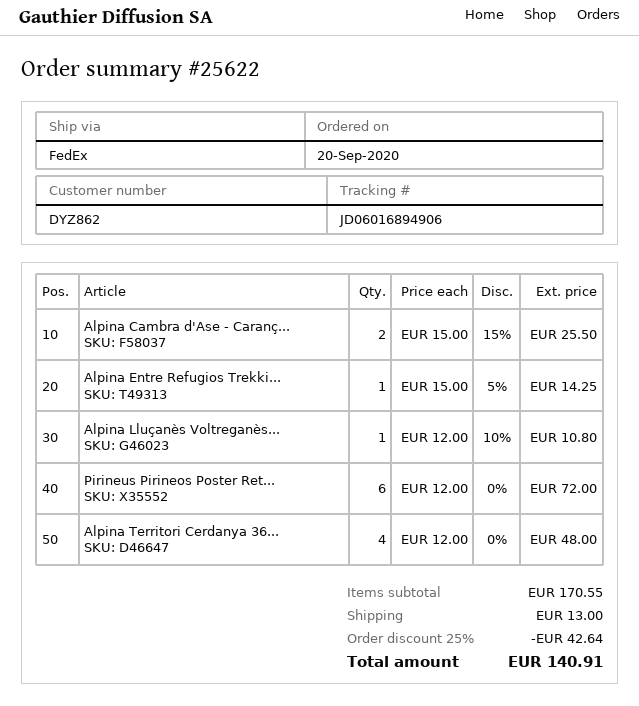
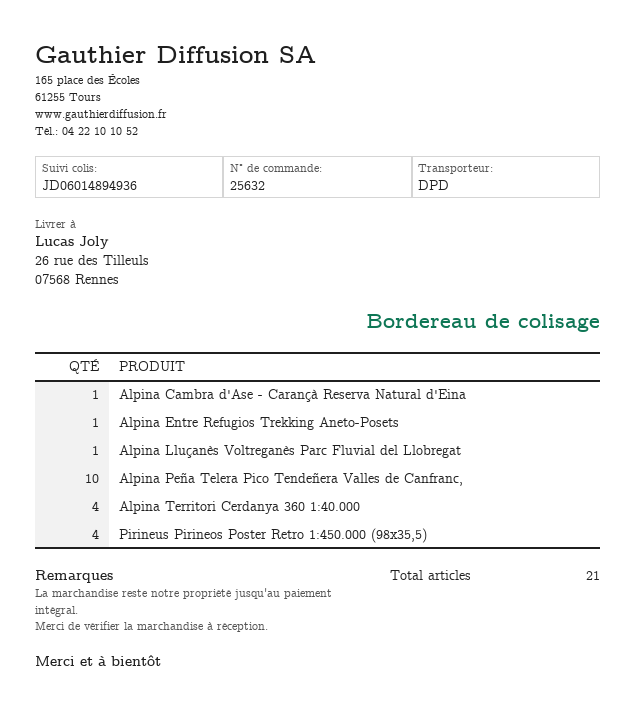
order number: 25622 -> 25632
shipping method: FedEx -> DPD
tracking number: JD06016894906 -> JD06014894936
Alpina Cambra d'Ase - Caranç...: 2 -> 1
Pirineus Pirineos Poster Ret...: 6 -> 4
Alpina Peña Telera Pico Tendeñera Valles de Canfranc,: none -> 10

